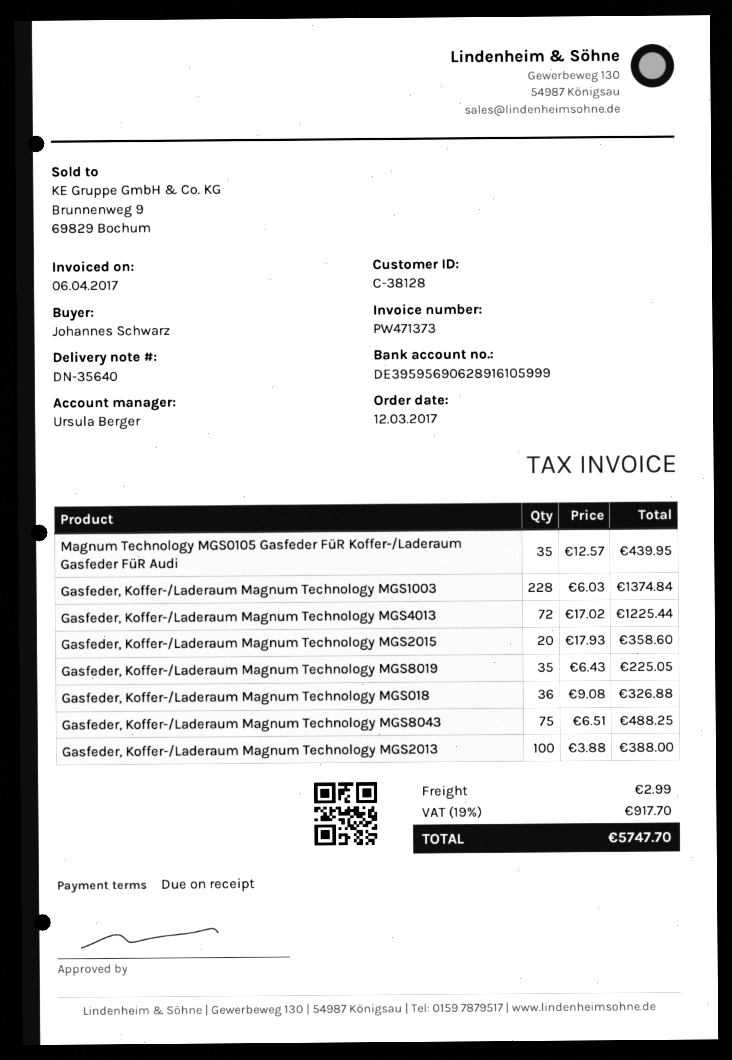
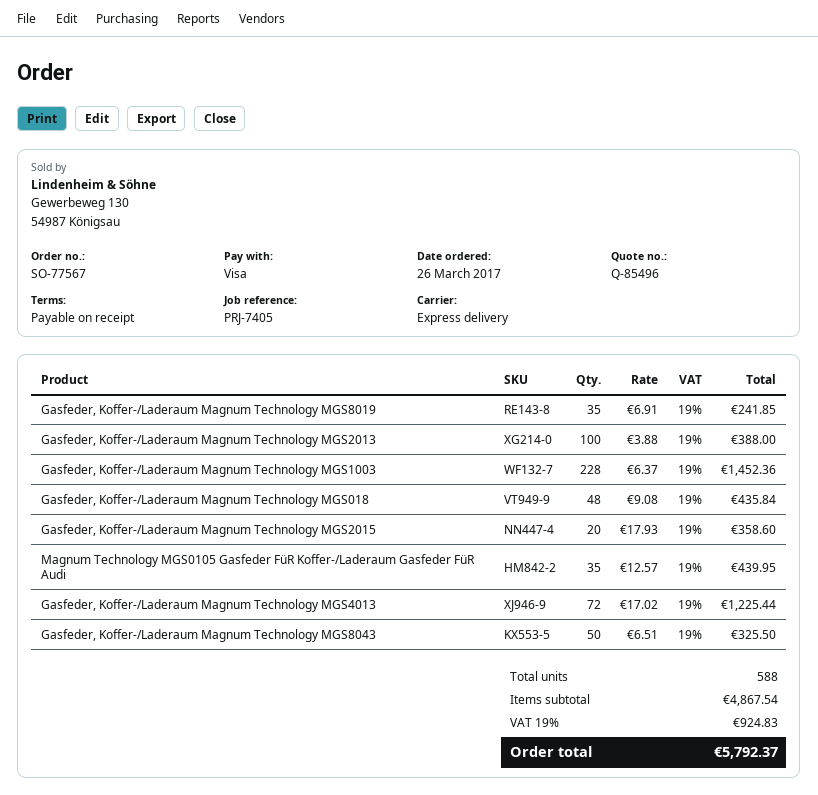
order date: 2017-03-12 -> 2017-03-26
Gasfeder, Koffer-/Laderaum Magnum Technology MGS1003: 228 x 6.03 = 1374.84 -> 228 x 6.37 = 1452.36
Gasfeder, Koffer-/Laderaum Magnum Technology MGS8019: 35 x 6.43 = 225.05 -> 35 x 6.91 = 241.85
Gasfeder, Koffer-/Laderaum Magnum Technology MGS018: 36 x 9.08 = 326.88 -> 48 x 9.08 = 435.84
Gasfeder, Koffer-/Laderaum Magnum Technology MGS8043: 75 x 6.51 = 488.25 -> 50 x 6.51 = 325.50
shipping: 2.99 -> none
tax: 19% = 917.70 -> 19% = 924.83
total: 5747.70 -> 5792.37

